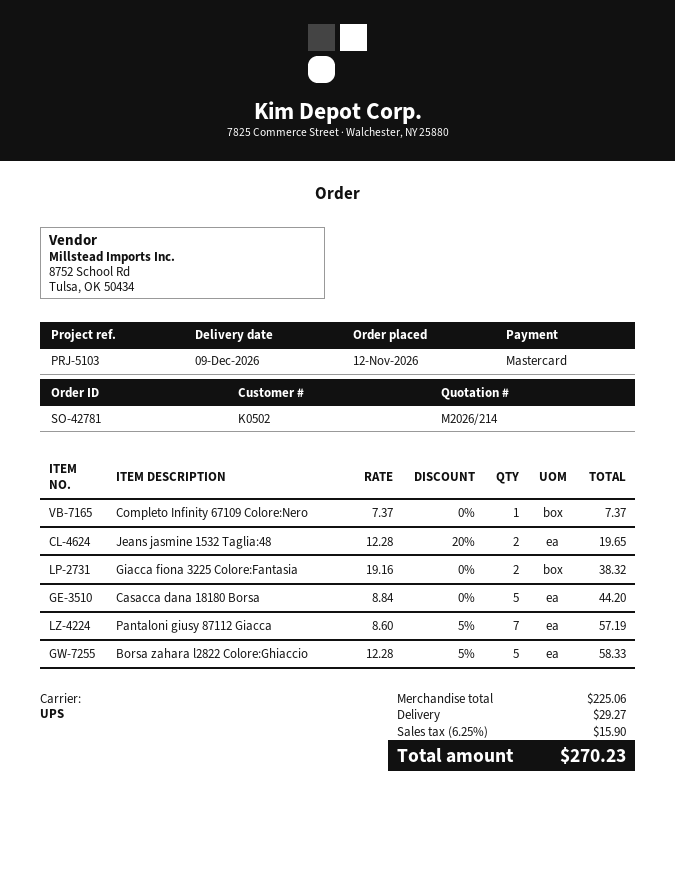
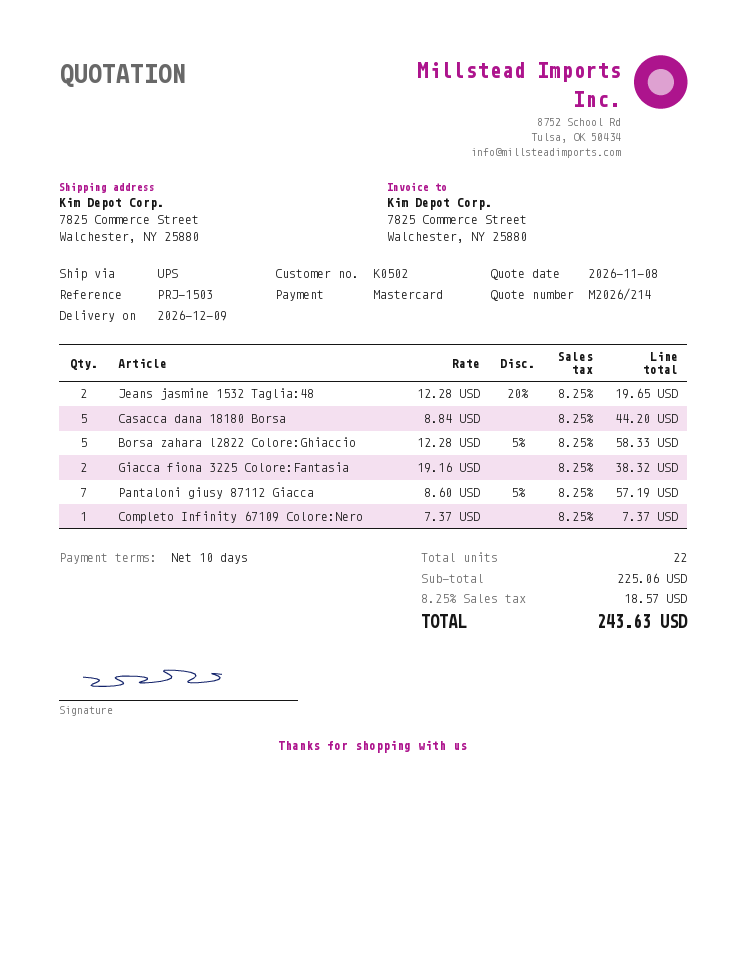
reference: PRJ-5103 -> PRJ-1503
shipping: 29.27 -> none
tax: 6.25% = 15.90 -> 8.25% = 18.57
total: 270.23 -> 243.63

